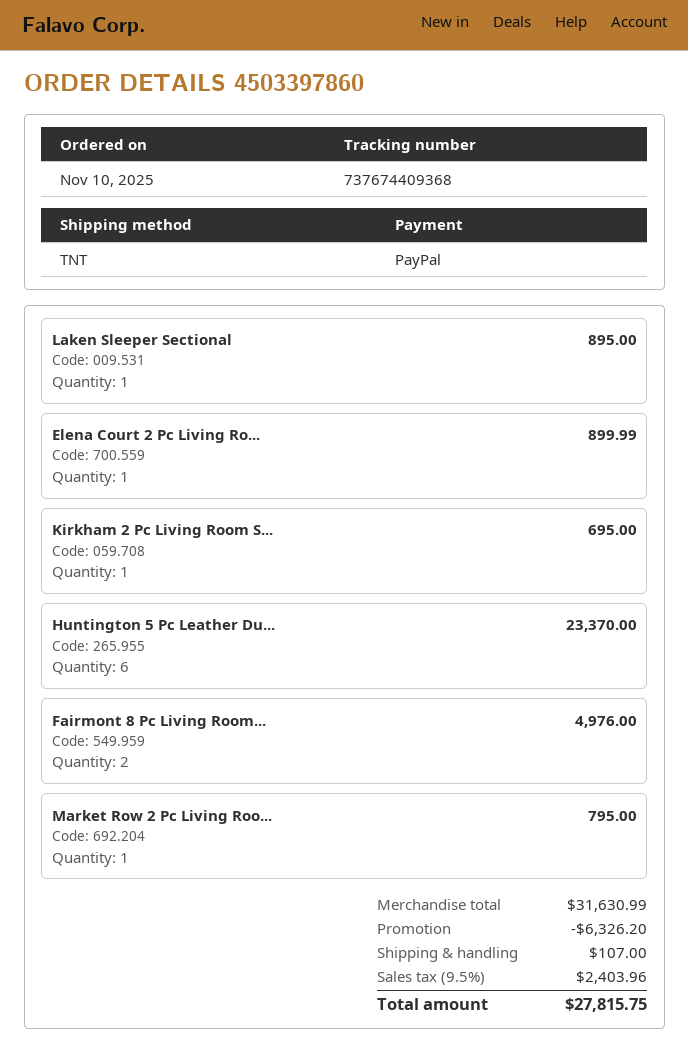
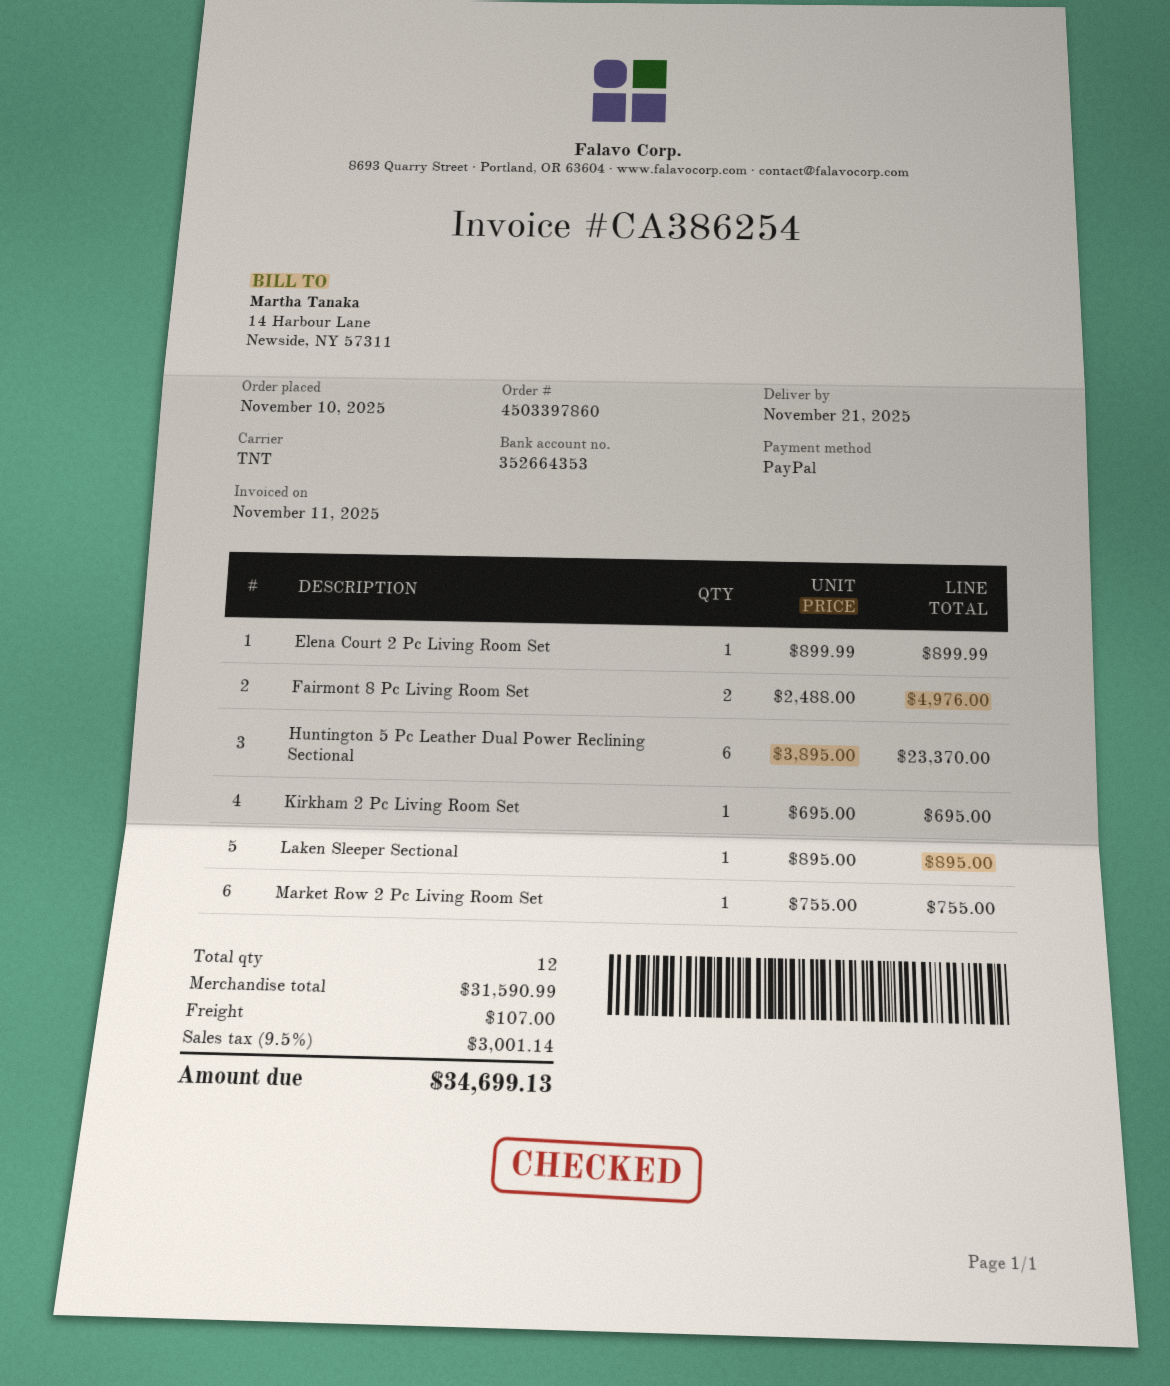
Market Row 2 Pc Living Roo...: 1 for 795.00 -> 1 for 755.00
subtotal: 31630.99 -> 31590.99
discount: 6326.20 -> none
tax: 9.5% = 2403.96 -> 9.5% = 3001.14
total: 27815.75 -> 34699.13

